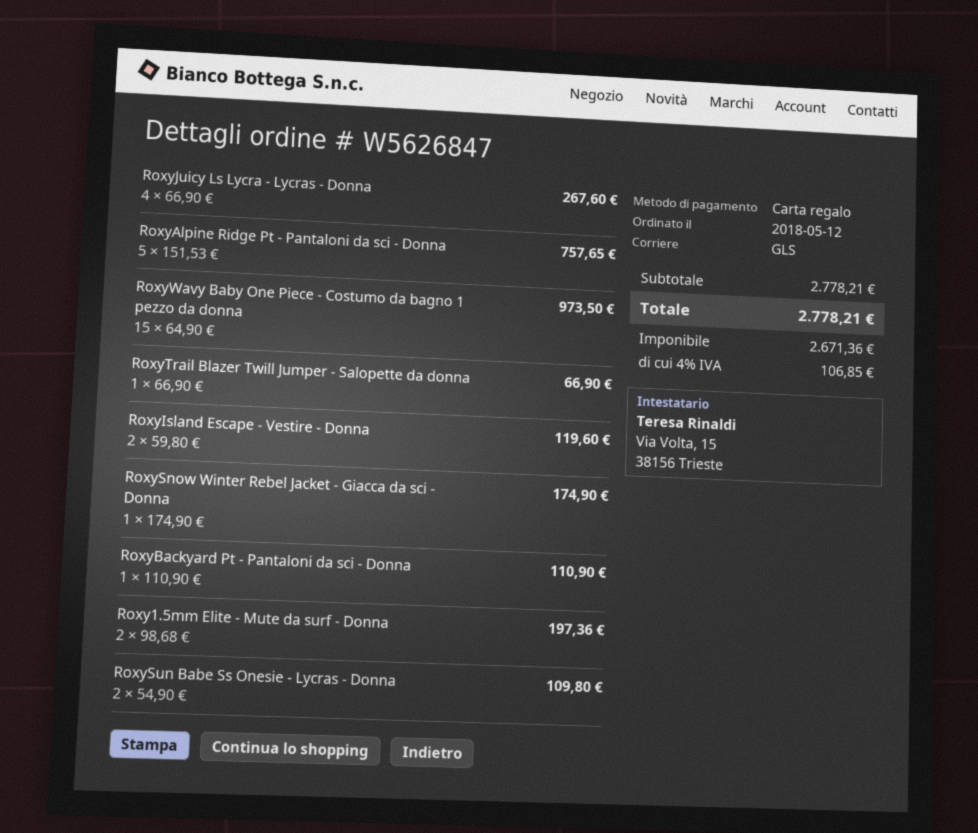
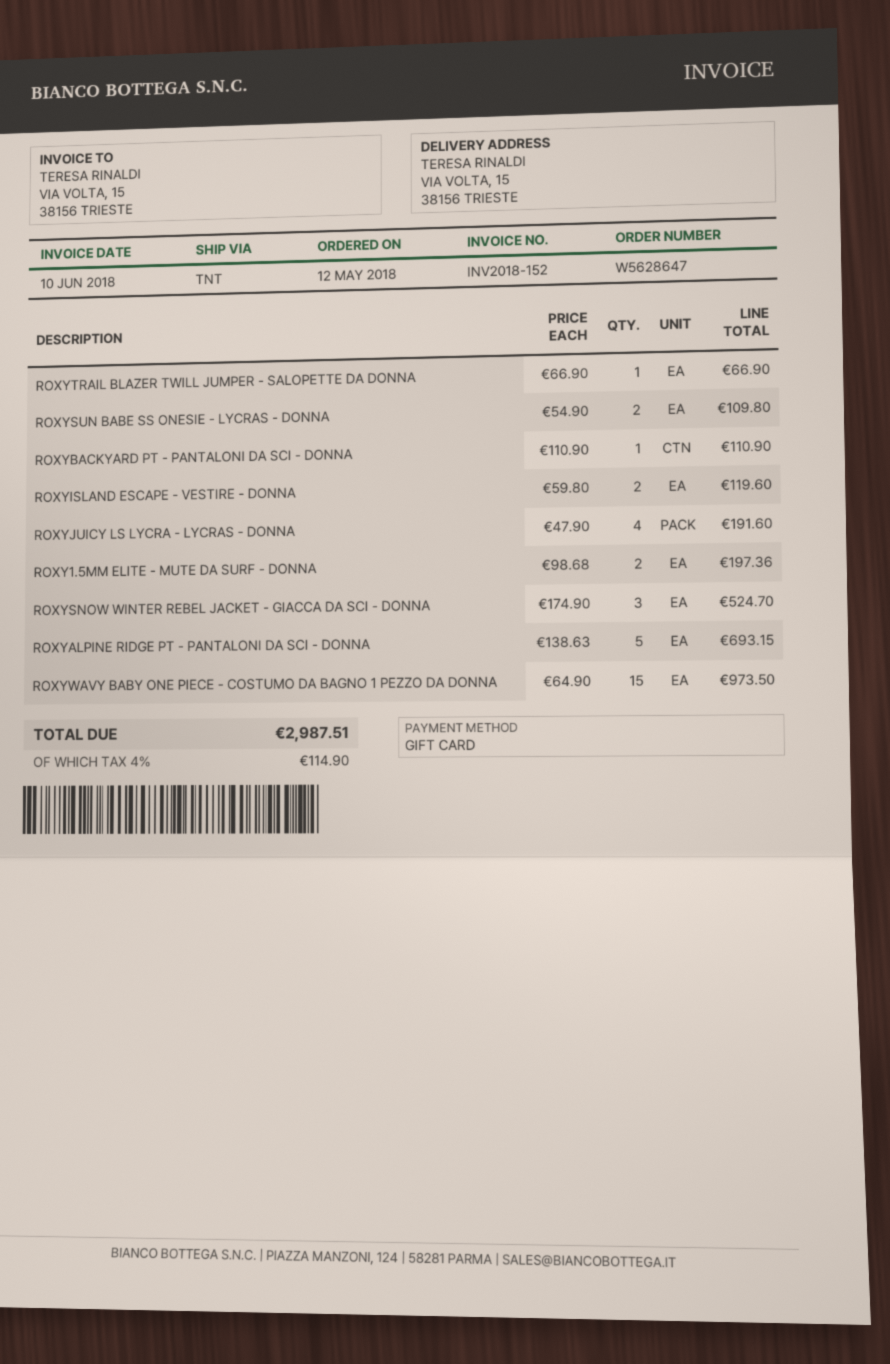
order number: W5626847 -> W5628647
shipping method: GLS -> TNT
RoxyJuicy Ls Lycra - Lycras - Donna: 4 x 66.90 = 267.60 -> 4 x 47.90 = 191.60
RoxyAlpine Ridge Pt - Pantaloni da sci - Donna: 5 x 151.53 = 757.65 -> 5 x 138.63 = 693.15
RoxySnow Winter Rebel Jacket - Giacca da sci - Donna: 1 x 174.90 = 174.90 -> 3 x 174.90 = 524.70
tax: 4% = 106.85 -> 4% = 114.90
total: 2778.21 -> 2987.51

